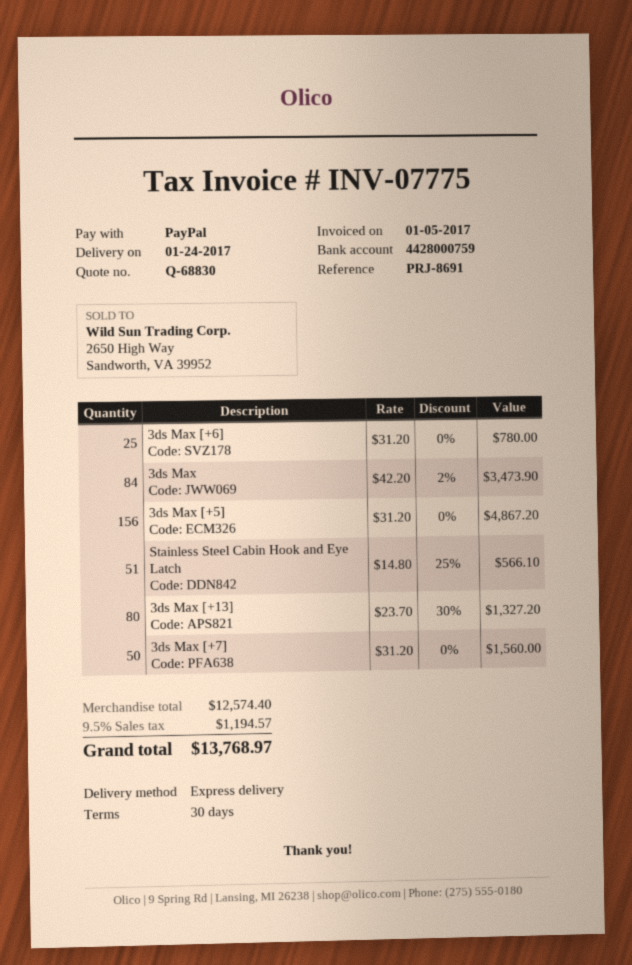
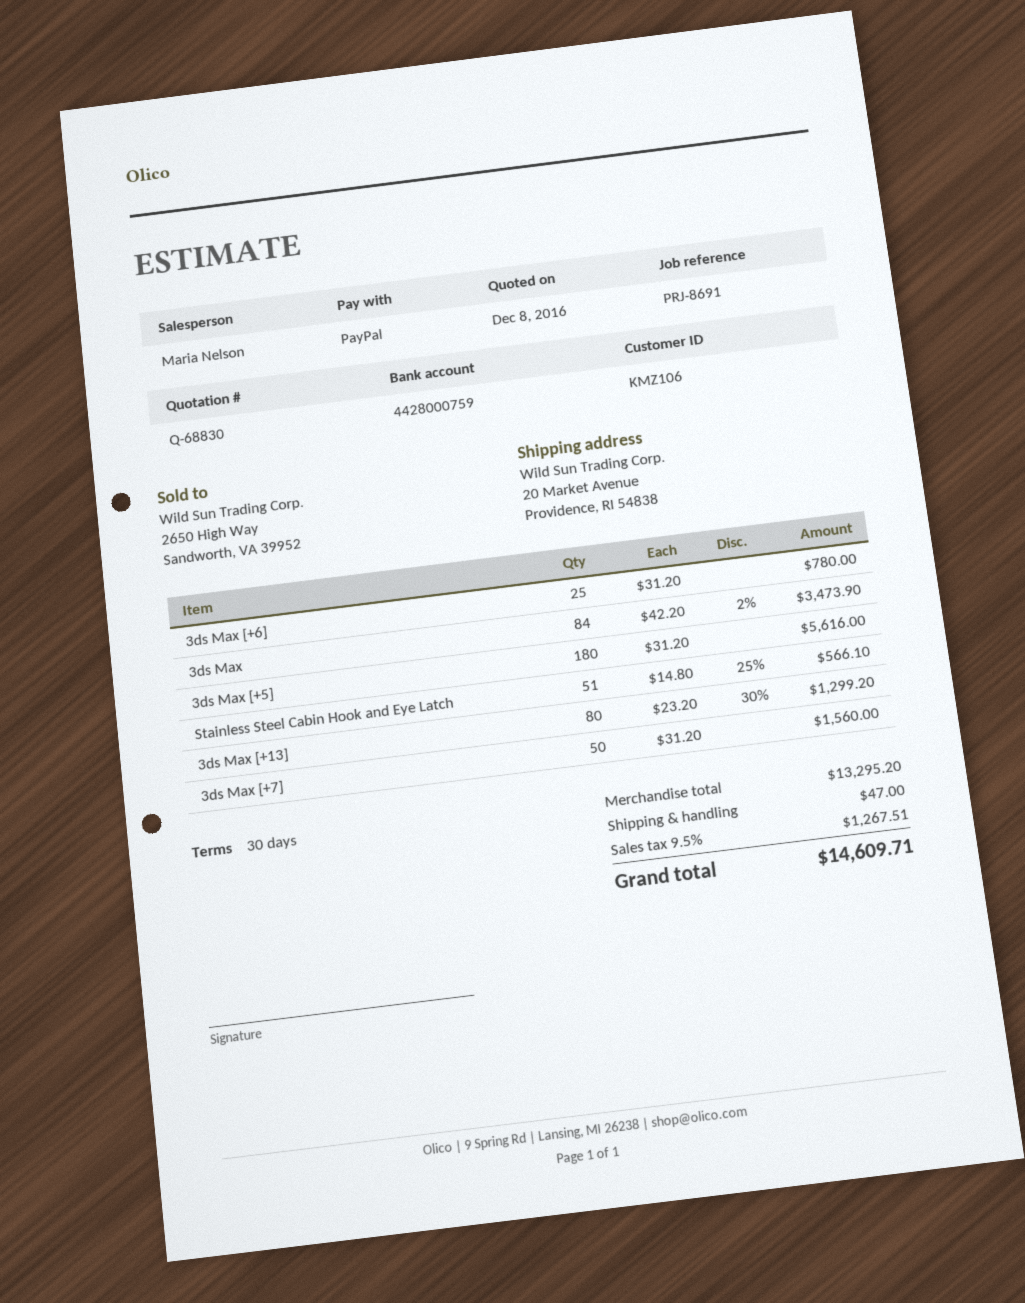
3ds Max [+5]: 156 x 31.20 = 4867.20 -> 180 x 31.20 = 5616.00
3ds Max [+13]: 80 x 23.70 - 30% = 1327.20 -> 80 x 23.20 - 30% = 1299.20
subtotal: 12574.40 -> 13295.20
shipping: none -> 47.00
tax: 9.5% = 1194.57 -> 9.5% = 1267.51
total: 13768.97 -> 14609.71

